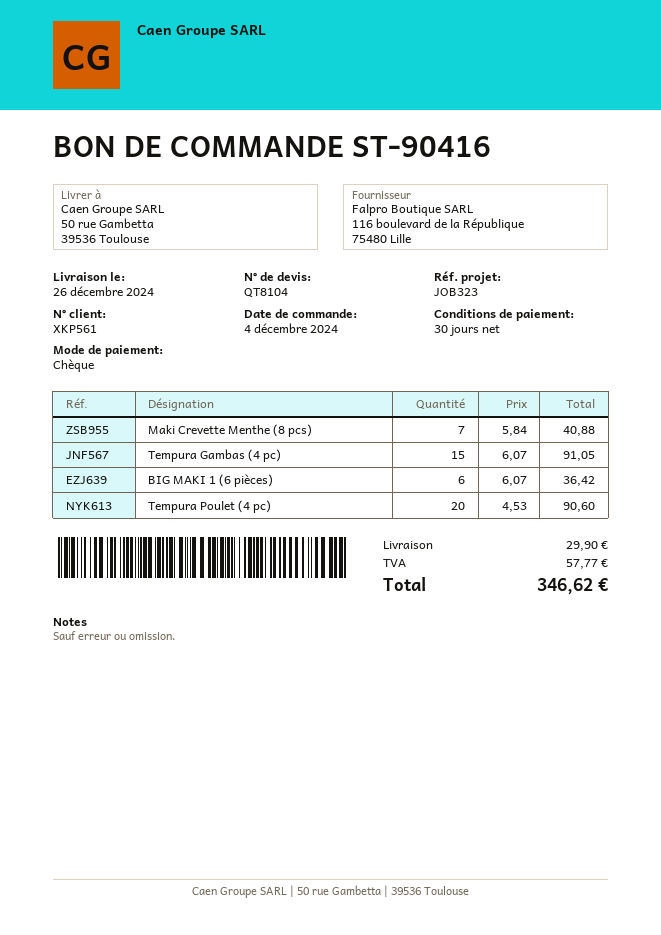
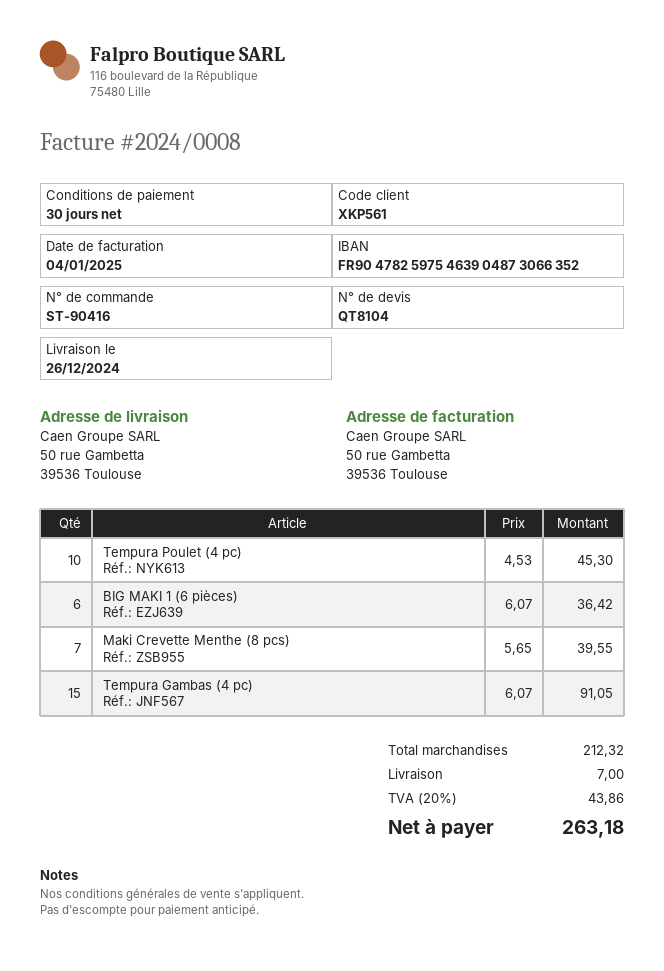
Maki Crevette Menthe (8 pcs): 7 x 5.84 = 40.88 -> 7 x 5.65 = 39.55
Tempura Poulet (4 pc): 20 x 4.53 = 90.60 -> 10 x 4.53 = 45.30
shipping: 29.90 -> 7.00
tax: 57.77 -> 43.86
total: 346.62 -> 263.18

